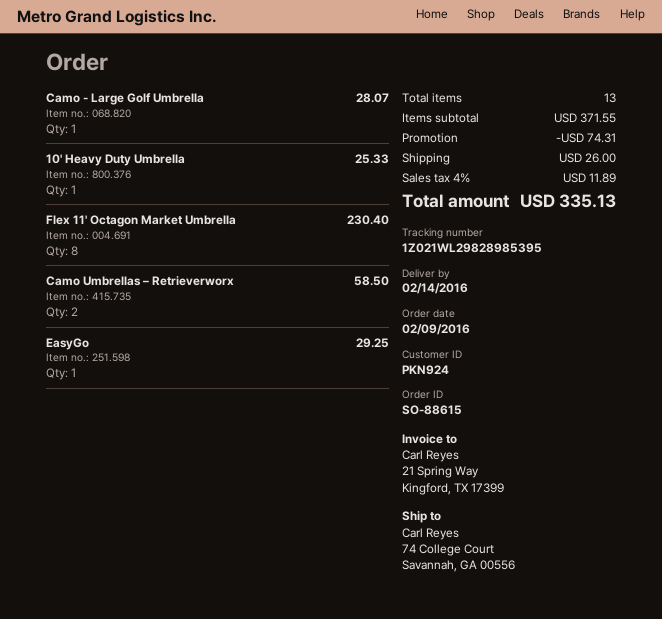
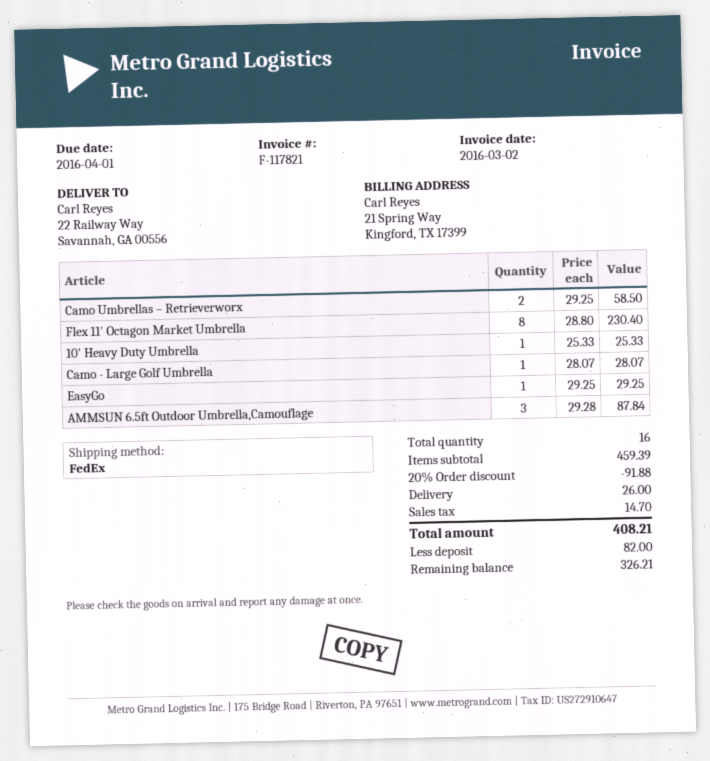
ship to: 74 College Court, Savannah, GA 00556 -> 22 Railway Way, Savannah, GA 00556
AMMSUN 6.5ft Outdoor Umbrella,Camouflage: none -> 3 for 87.84
total quantity: 13 -> 16
subtotal: 371.55 -> 459.39
discount: 74.31 -> 91.88
tax: 11.89 -> 14.70
total: 335.13 -> 408.21

